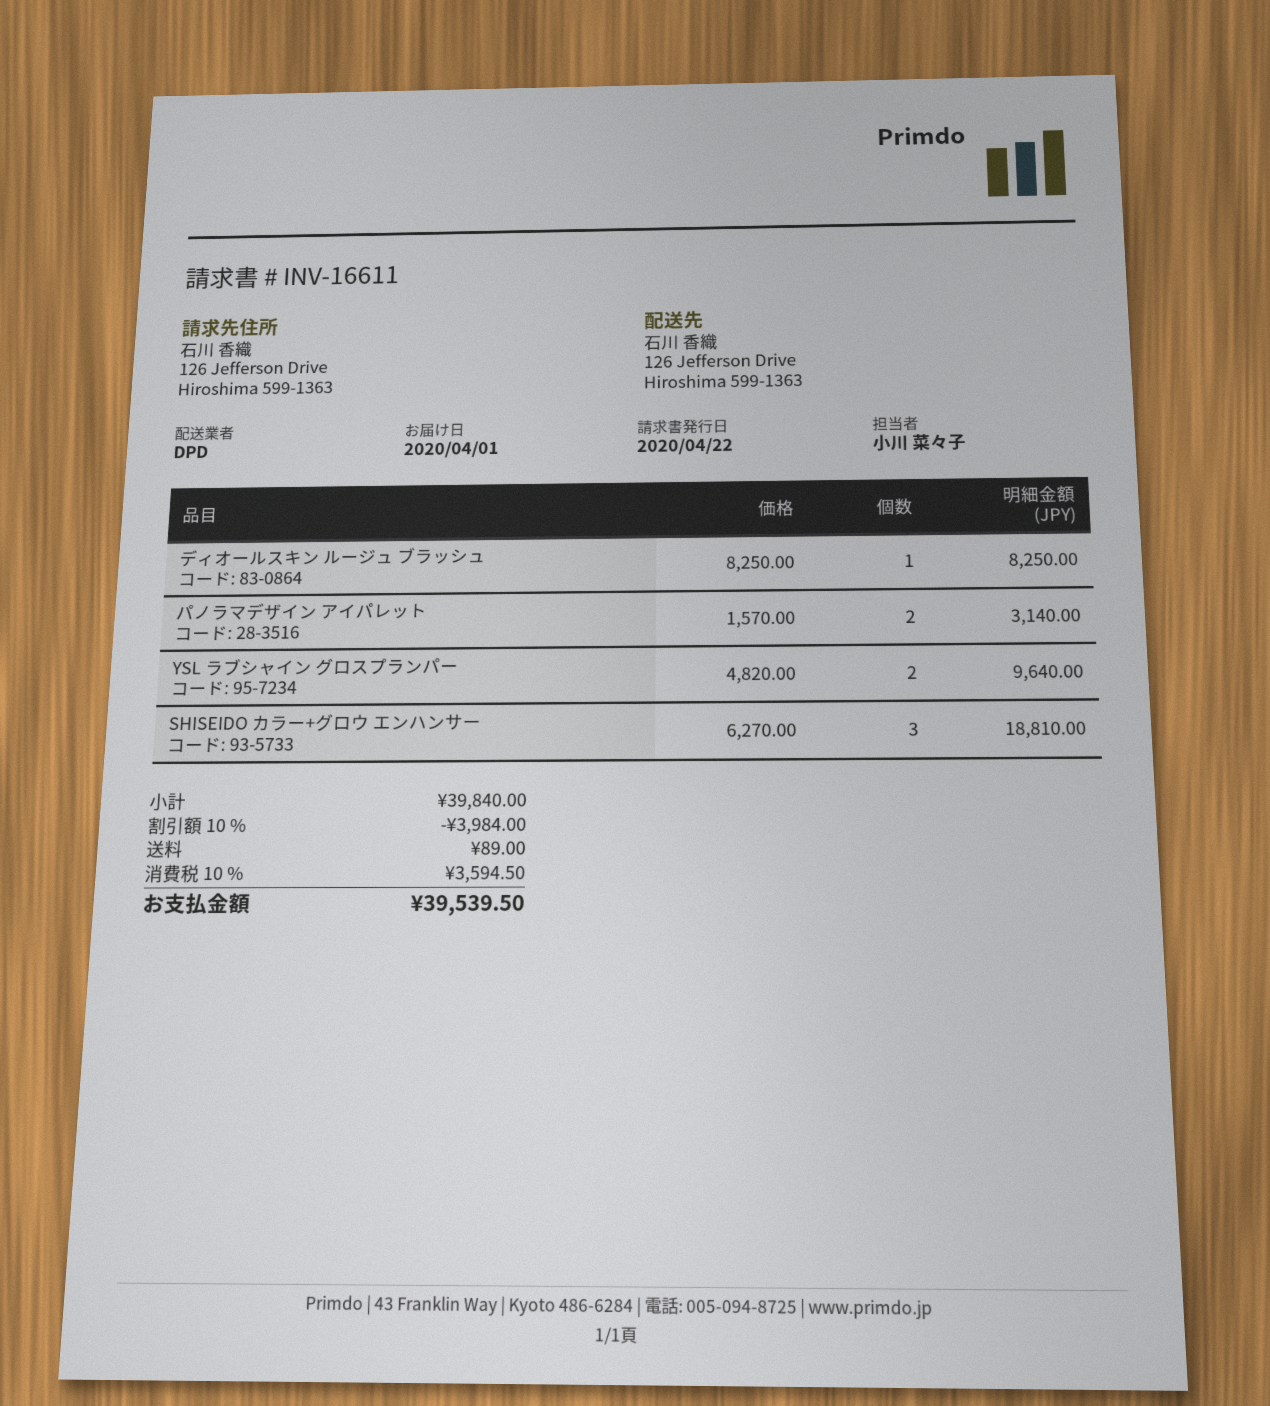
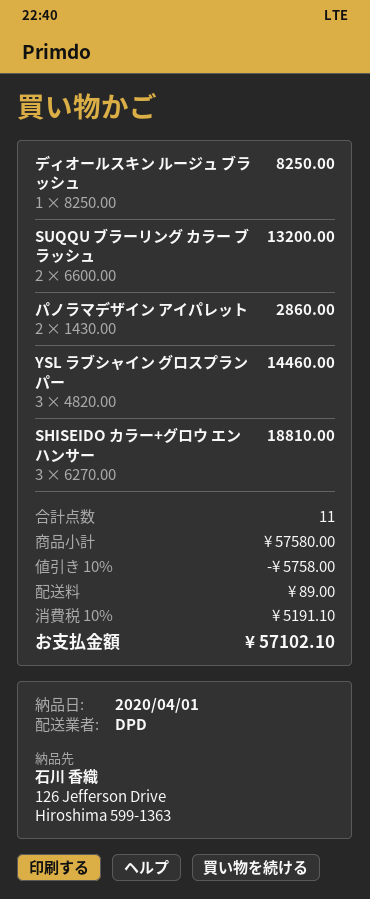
パノラマデザイン アイパレット: 2 x 1570.00 = 3140.00 -> 2 x 1430.00 = 2860.00
YSL ラブシャイン グロスプランパー: 2 x 4820.00 = 9640.00 -> 3 x 4820.00 = 14460.00
SUQQU ブラーリング カラー ブラッシュ: none -> 2 x 6600.00 = 13200.00
subtotal: 39840.00 -> 57580.00
discount: 10% = 3984.00 -> 10% = 5758.00
tax: 10% = 3594.50 -> 10% = 5191.10
total: 39539.50 -> 57102.10

